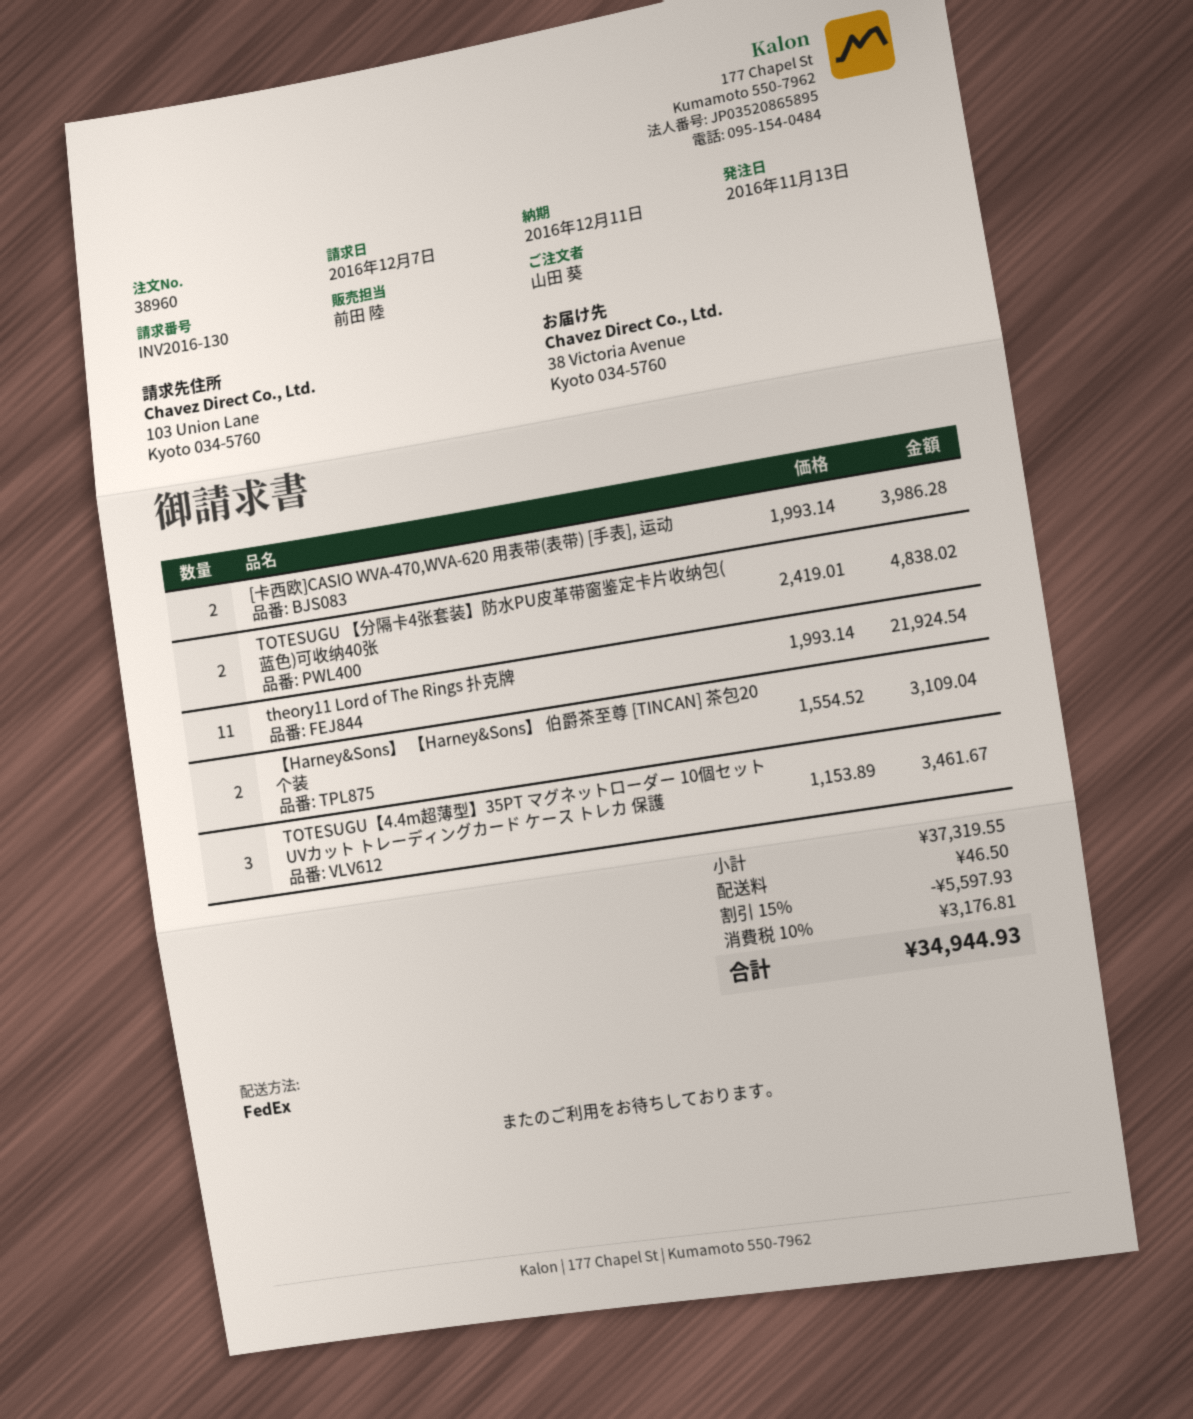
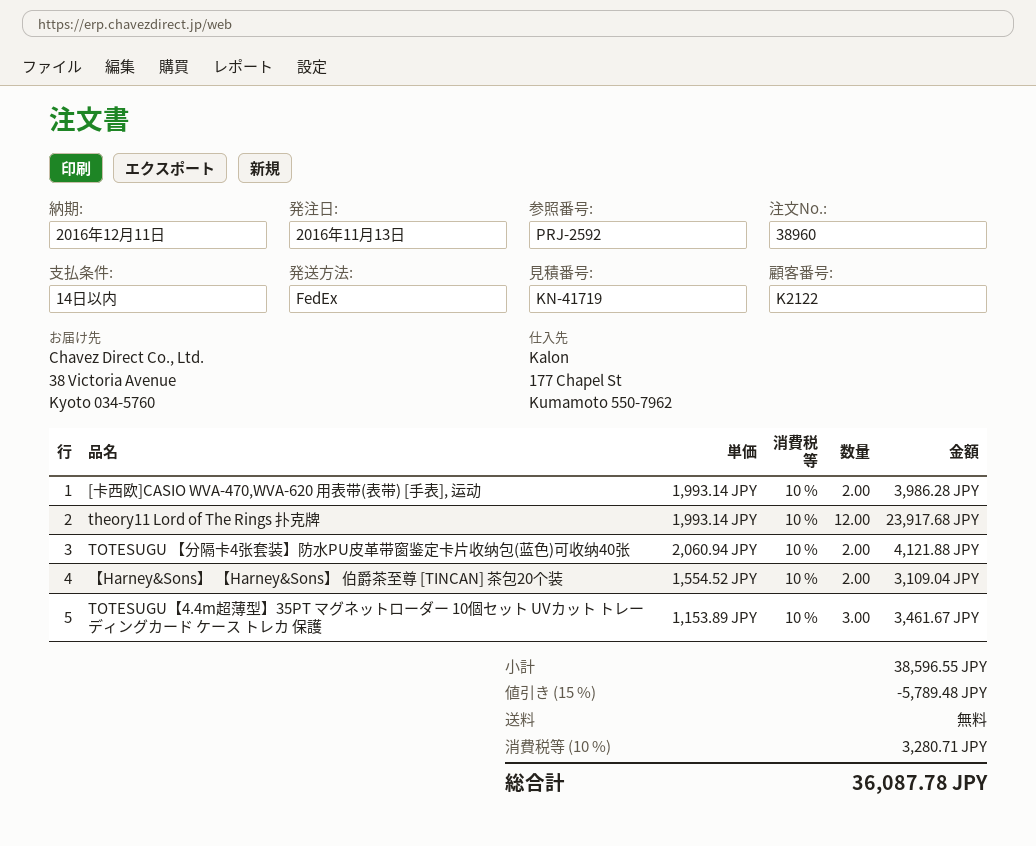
TOTESUGU 【分隔卡4张套装】防水PU皮革带窗鉴定卡片收纳包(蓝色)可收纳40张: 2 x 2419.01 = 4838.02 -> 2 x 2060.94 = 4121.88
theory11 Lord of The Rings 扑克牌: 11 x 1993.14 = 21924.54 -> 12 x 1993.14 = 23917.68
subtotal: 37319.55 -> 38596.55
discount: 15% = 5597.93 -> 15% = 5789.48
shipping: 46.50 -> 0.00
tax: 10% = 3176.81 -> 10% = 3280.71
total: 34944.93 -> 36087.78

